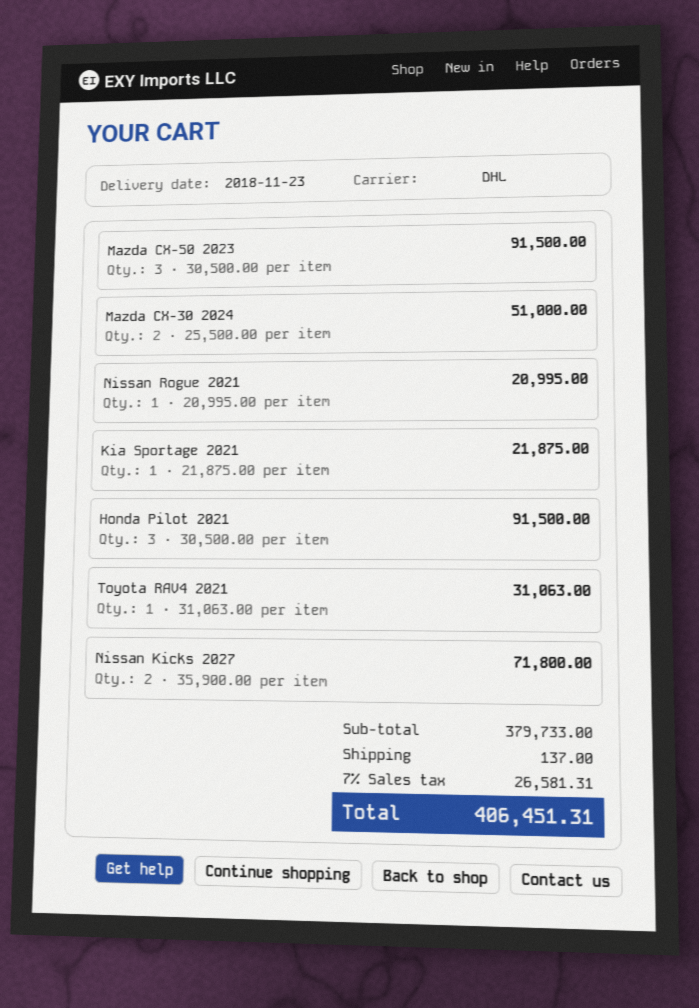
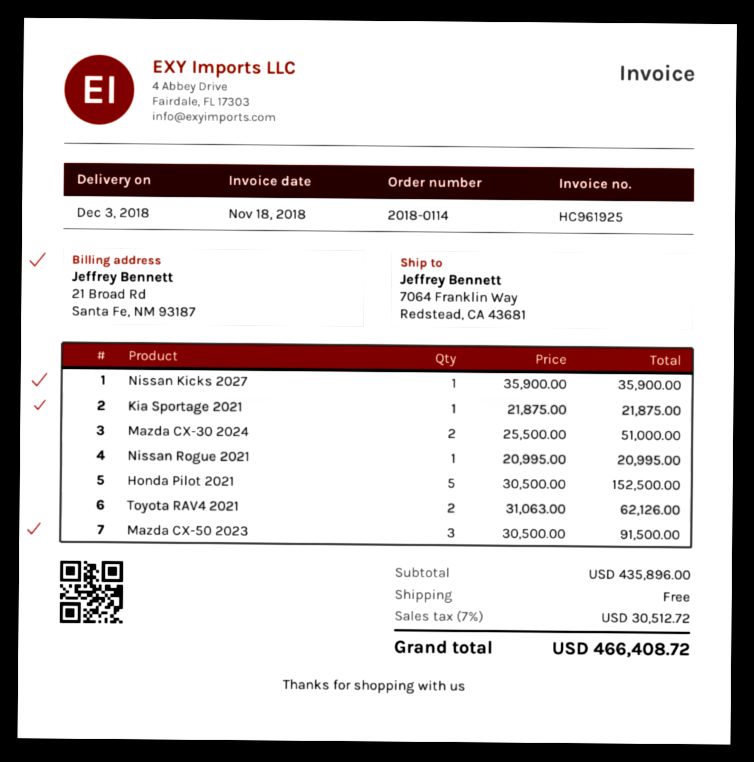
delivery date: 2018-11-23 -> 2018-12-03
Honda Pilot 2021: 3 x 30500.00 = 91500.00 -> 5 x 30500.00 = 152500.00
Toyota RAV4 2021: 1 x 31063.00 = 31063.00 -> 2 x 31063.00 = 62126.00
Nissan Kicks 2027: 2 x 35900.00 = 71800.00 -> 1 x 35900.00 = 35900.00
subtotal: 379733.00 -> 435896.00
shipping: 137.00 -> 0.00
tax: 7% = 26581.31 -> 7% = 30512.72
total: 406451.31 -> 466408.72

